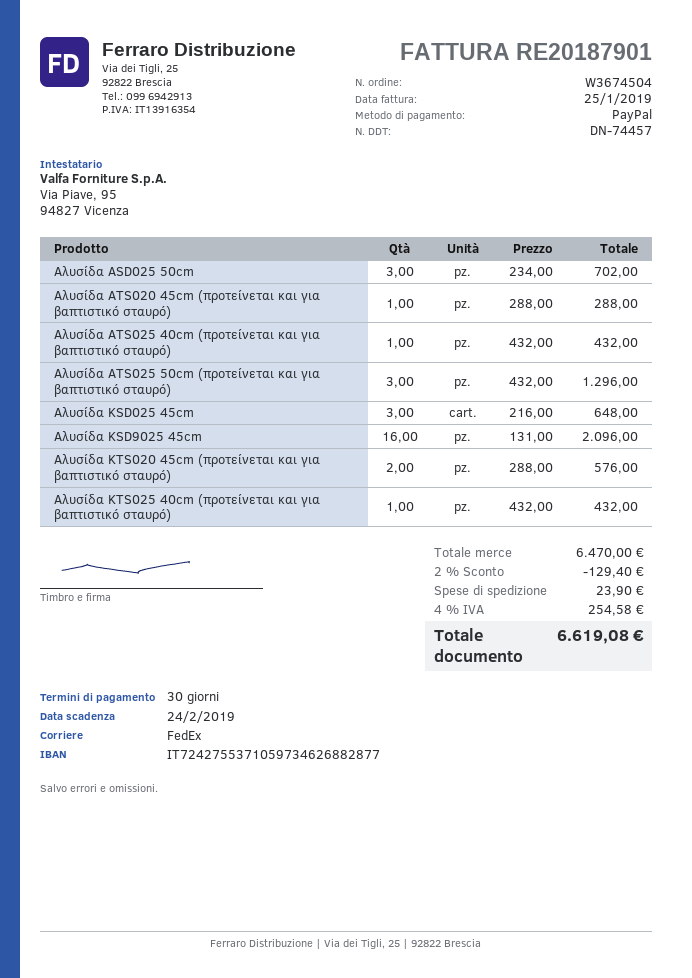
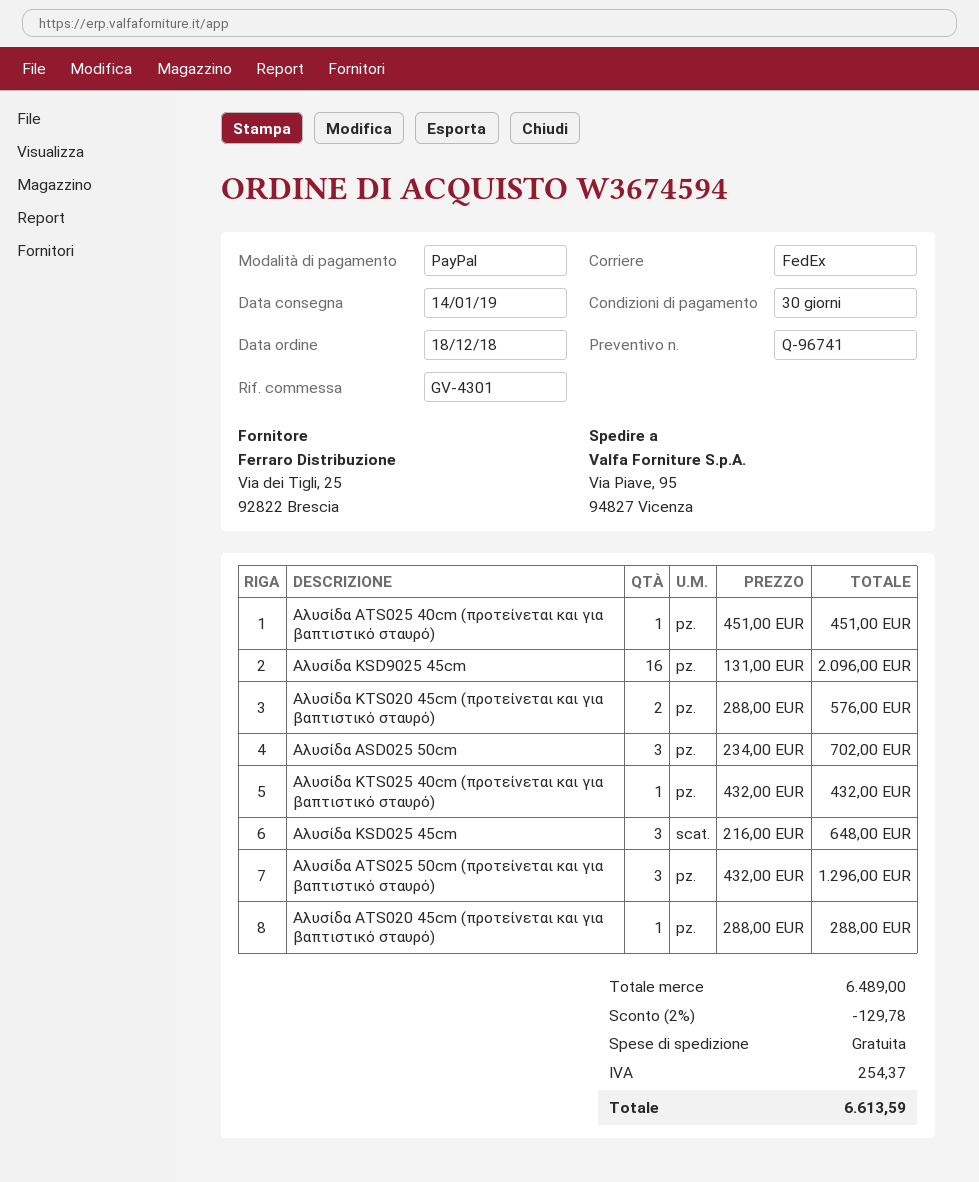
order number: W3674504 -> W3674594
Αλυσίδα ATS025 40cm (προτείνεται και για βαπτιστικό σταυρό): 1 x 432.00 = 432.00 -> 1 x 451.00 = 451.00
subtotal: 6470.00 -> 6489.00
discount: 2% = 129.40 -> 2% = 129.78
shipping: 23.90 -> 0.00
tax: 254.58 -> 254.37
total: 6619.08 -> 6613.59

